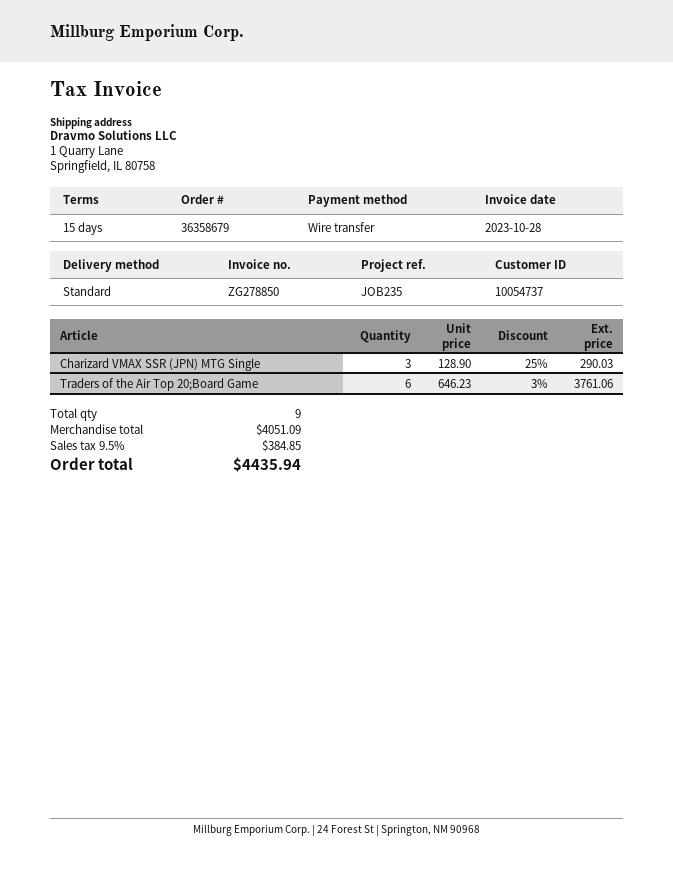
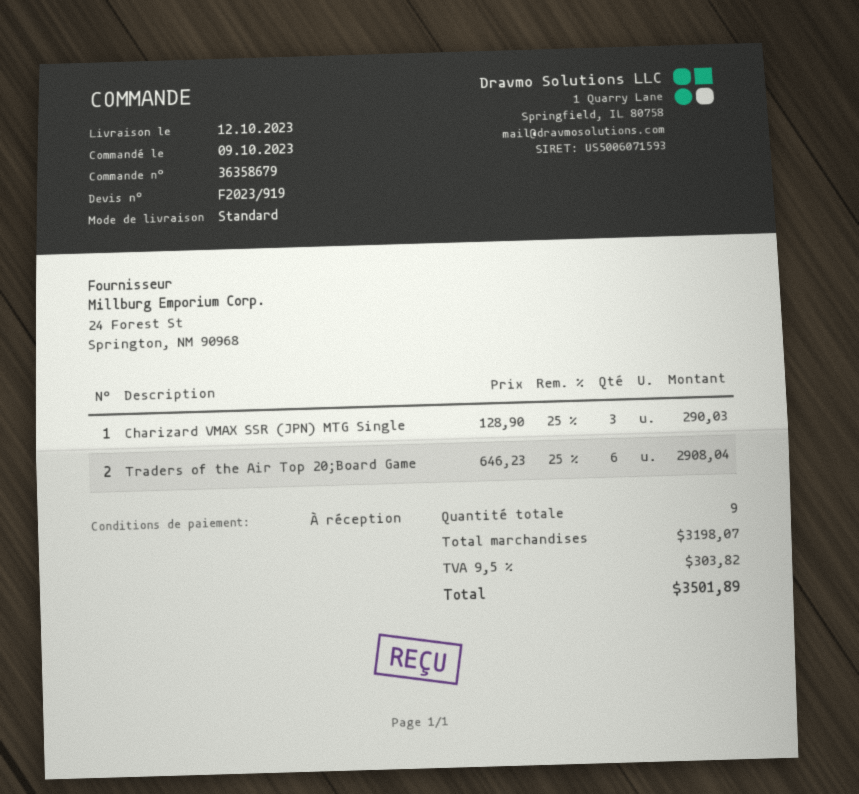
payment terms: 15 days -> on receipt
Traders of the Air Top 20;Board Game: 6 x 646.23 - 3% = 3761.06 -> 6 x 646.23 - 25% = 2908.04
subtotal: 4051.09 -> 3198.07
tax: 9.5% = 384.85 -> 9.5% = 303.82
total: 4435.94 -> 3501.89

